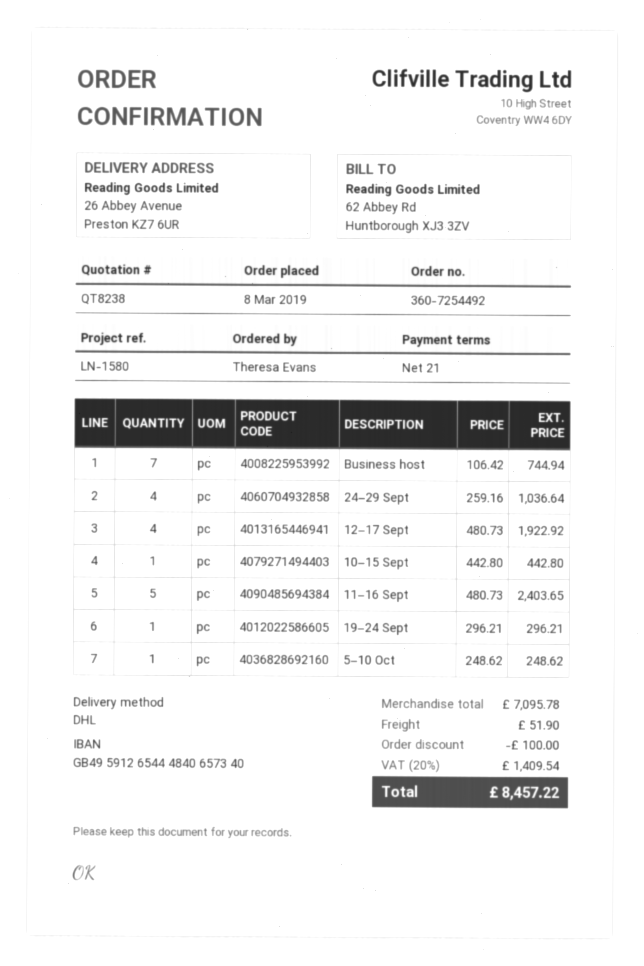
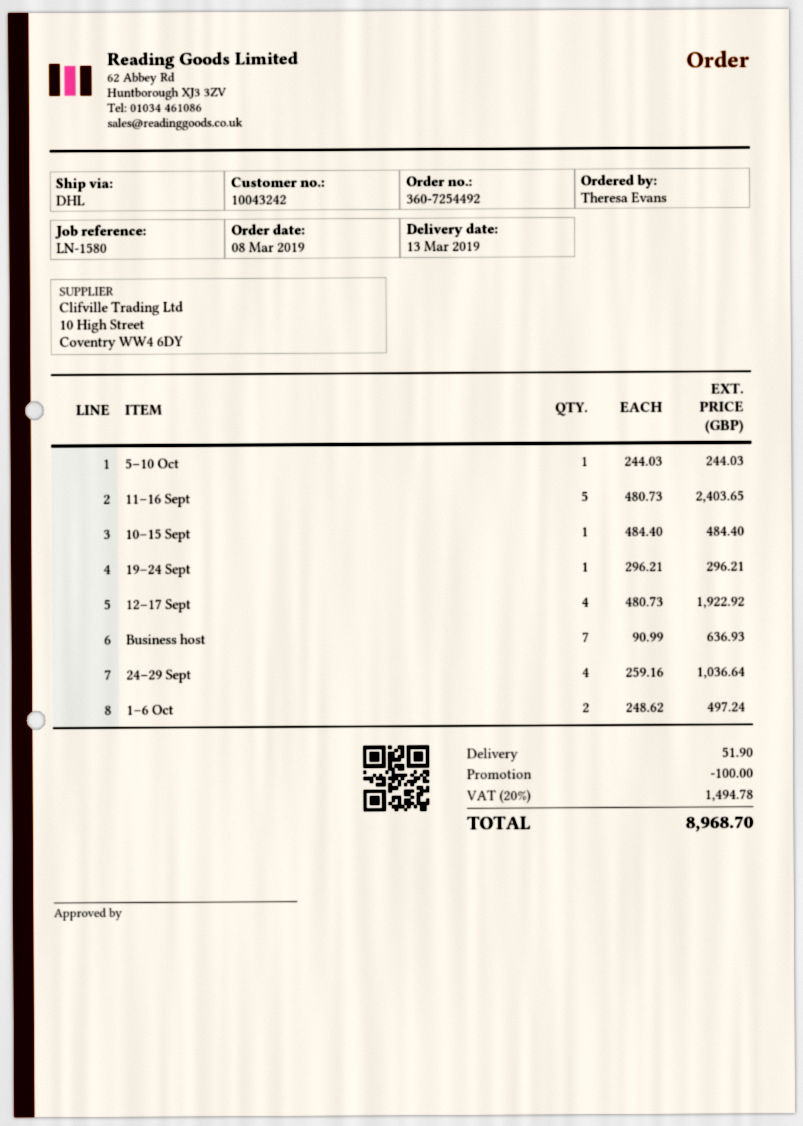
Business host: 7 x 106.42 = 744.94 -> 7 x 90.99 = 636.93
10–15 Sept: 1 x 442.80 = 442.80 -> 1 x 484.40 = 484.40
5–10 Oct: 1 x 248.62 = 248.62 -> 1 x 244.03 = 244.03
1–6 Oct: none -> 2 x 248.62 = 497.24
tax: 20% = 1409.54 -> 20% = 1494.78
total: 8457.22 -> 8968.70

